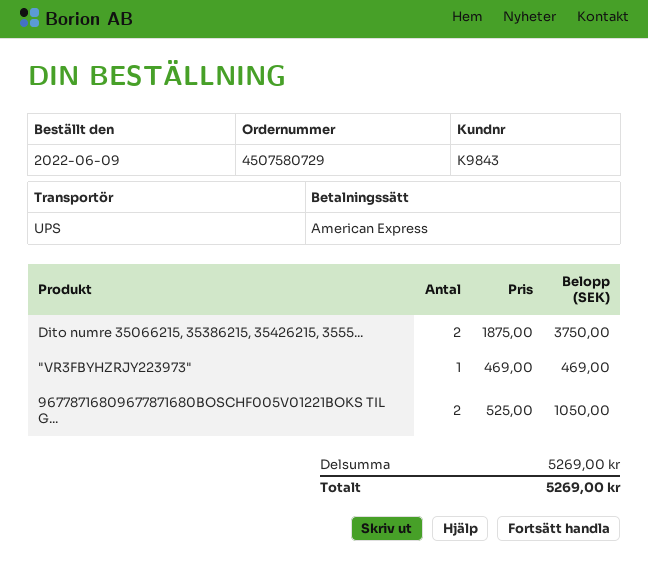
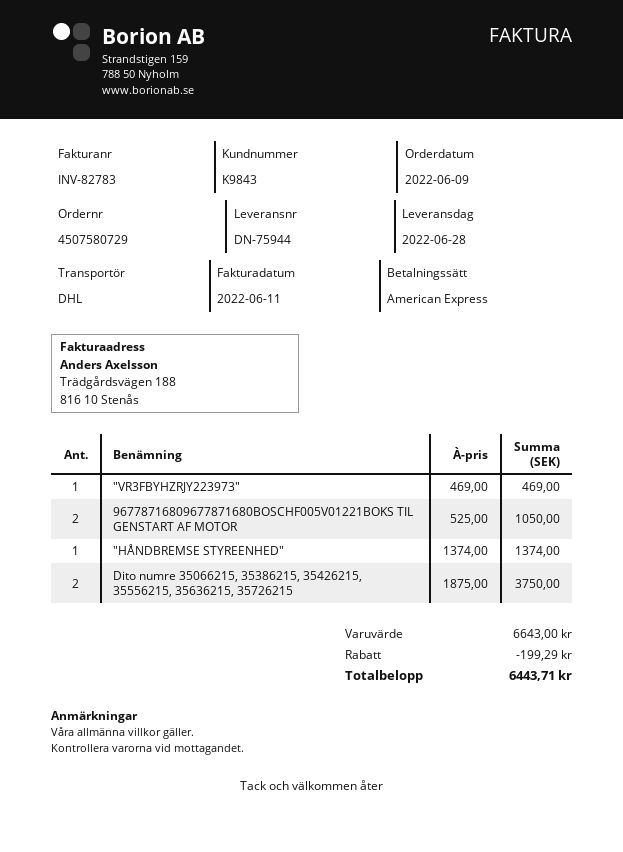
shipping method: UPS -> DHL
"HÅNDBREMSE STYREENHED": none -> 1 x 1374.00 = 1374.00
subtotal: 5269.00 -> 6643.00
discount: none -> 199.29
total: 5269.00 -> 6443.71

